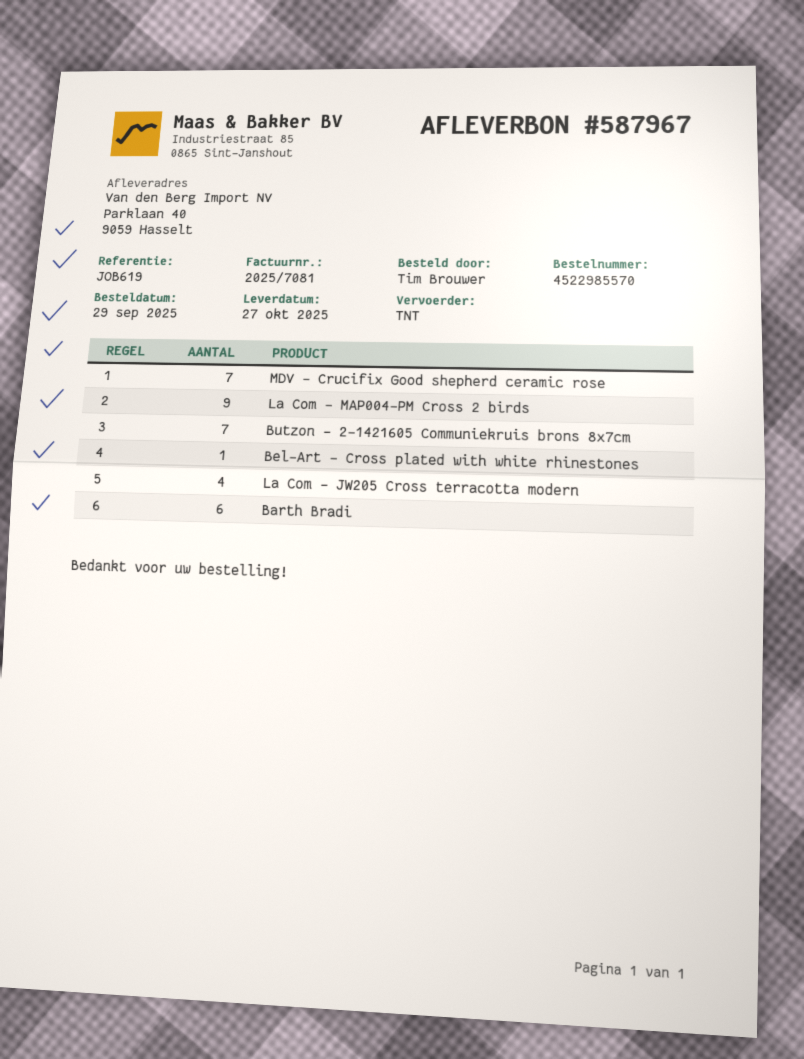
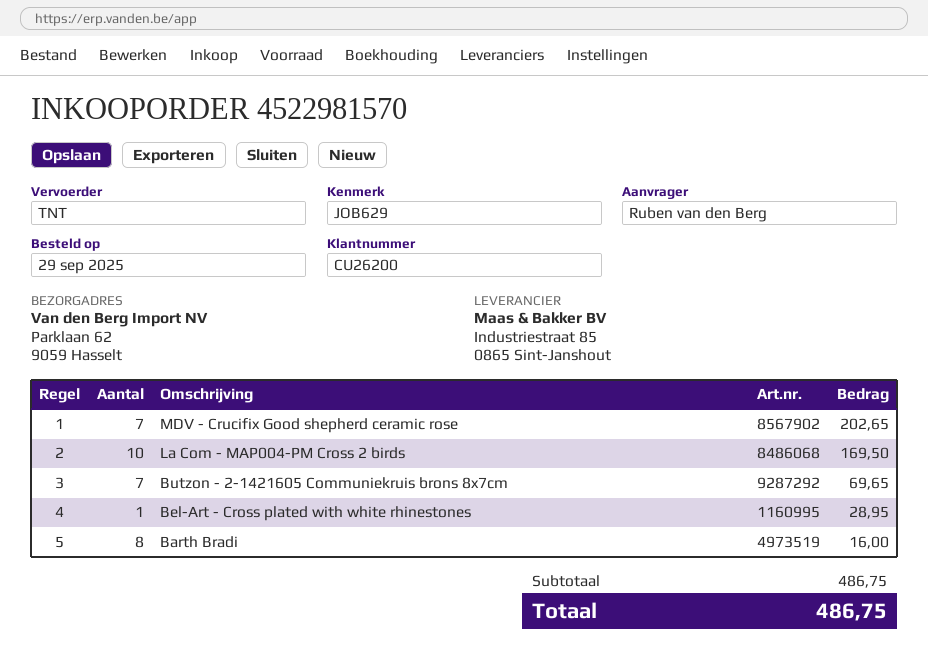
order number: 4522985570 -> 4522981570
reference: JOB619 -> JOB629
ordered by: Tim Brouwer -> Ruben van den Berg
ship to: Parklaan 40, 9059 Hasselt -> Parklaan 62, 9059 Hasselt
La Com - MAP004-PM Cross 2 birds: 9 -> 10
La Com - JW205 Cross terracotta modern: 4 -> none
Barth Bradi: 6 -> 8

